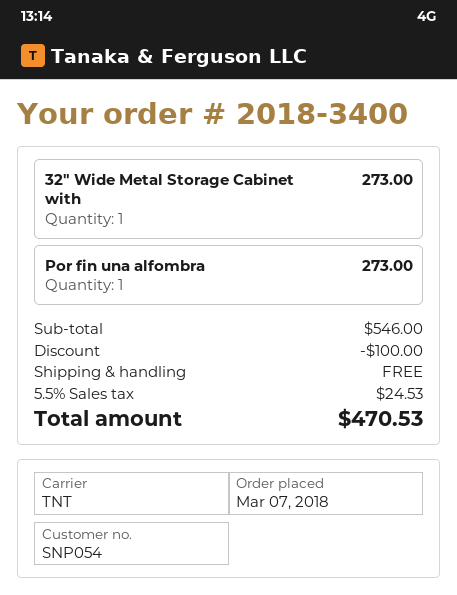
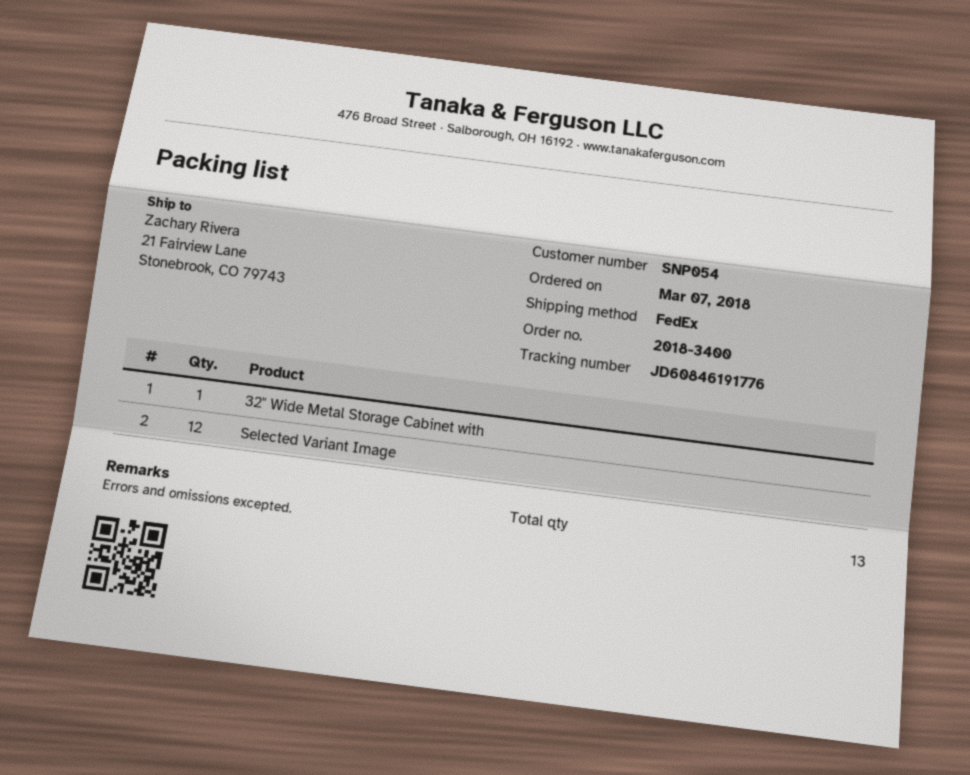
shipping method: TNT -> FedEx
Por fin una alfombra: 1 -> none
Selected Variant Image: none -> 12

